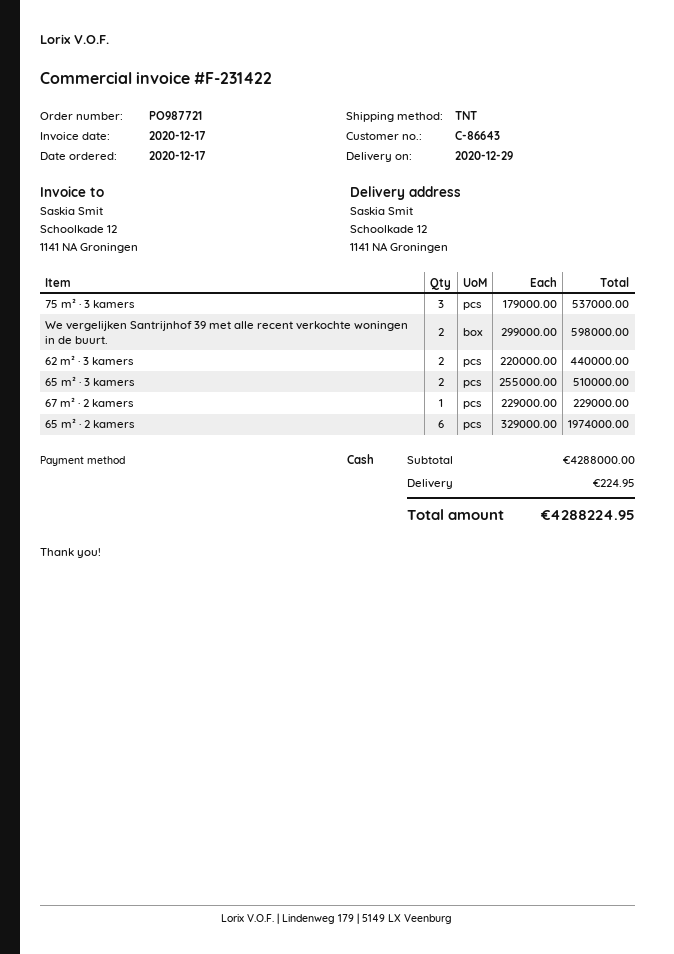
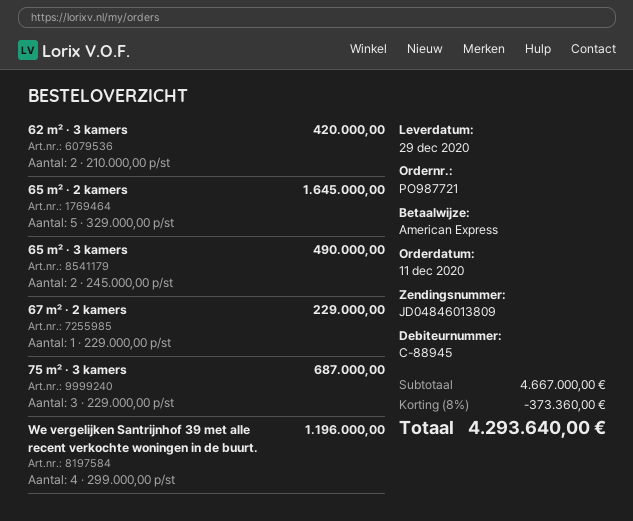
order date: 2020-12-17 -> 2020-12-11
customer number: C-86643 -> C-88945
payment method: cash -> American Express
75 m² · 3 kamers: 3 x 179000.00 = 537000.00 -> 3 x 229000.00 = 687000.00
We vergelijken Santrijnhof 39 met alle recent verkochte woningen in de buurt.: 2 x 299000.00 = 598000.00 -> 4 x 299000.00 = 1196000.00
62 m² · 3 kamers: 2 x 220000.00 = 440000.00 -> 2 x 210000.00 = 420000.00
65 m² · 3 kamers: 2 x 255000.00 = 510000.00 -> 2 x 245000.00 = 490000.00
65 m² · 2 kamers: 6 x 329000.00 = 1974000.00 -> 5 x 329000.00 = 1645000.00
subtotal: 4288000.00 -> 4667000.00
discount: none -> 8% = 373360.00
shipping: 224.95 -> none
total: 4288224.95 -> 4293640.00

